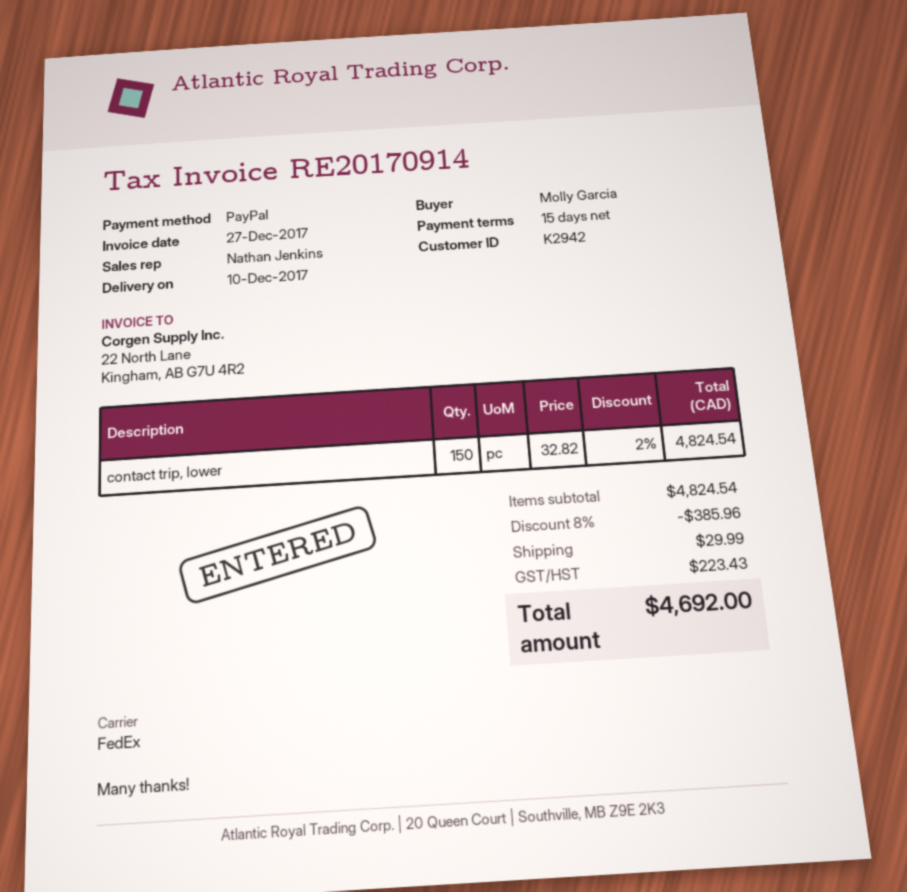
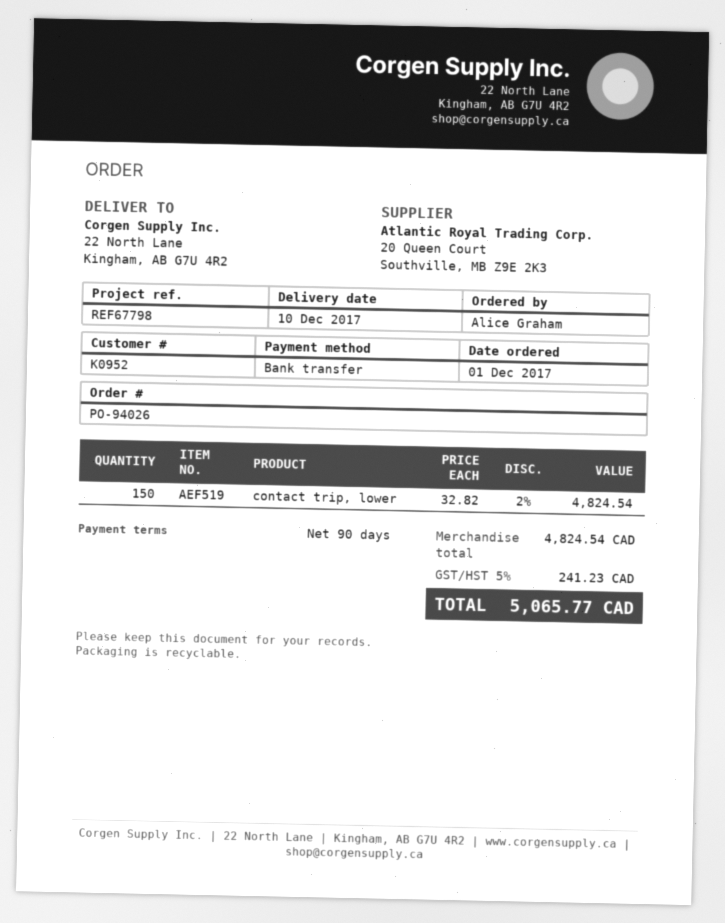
payment terms: 15 days -> 90 days
customer number: K2942 -> K0952
ordered by: Molly Garcia -> Alice Graham
payment method: PayPal -> bank transfer
discount: 8% = 385.96 -> none
shipping: 29.99 -> none
tax: 223.43 -> 241.23
total: 4692.00 -> 5065.77

